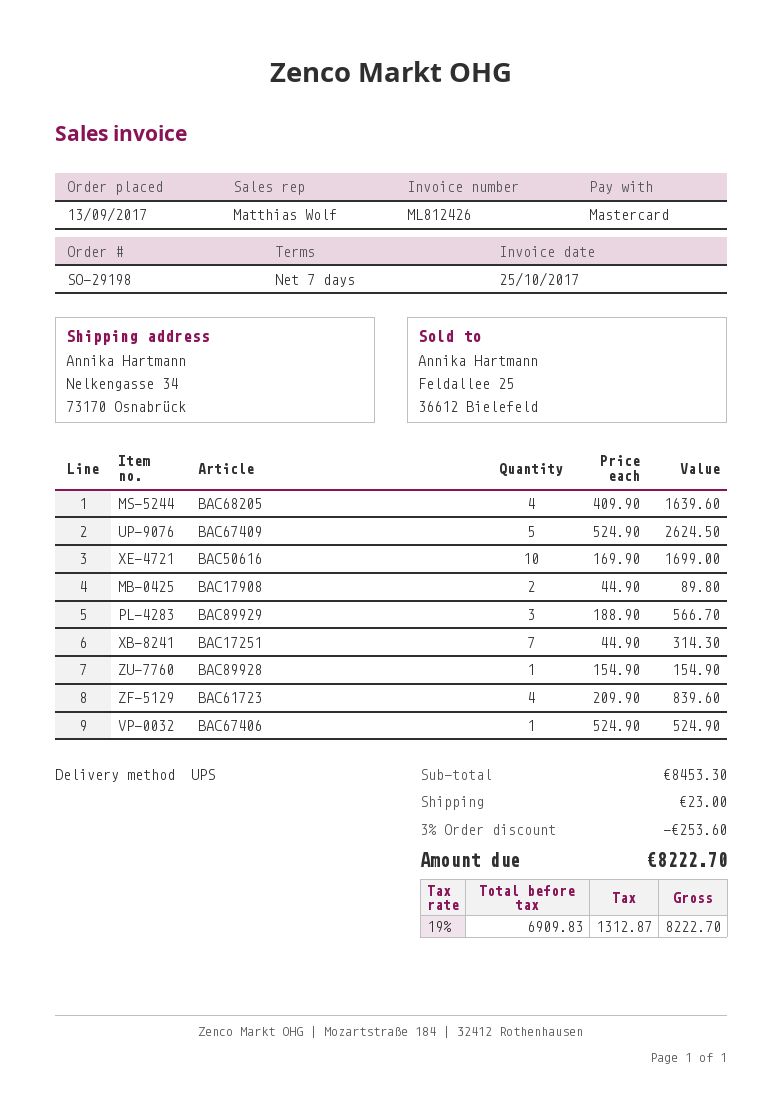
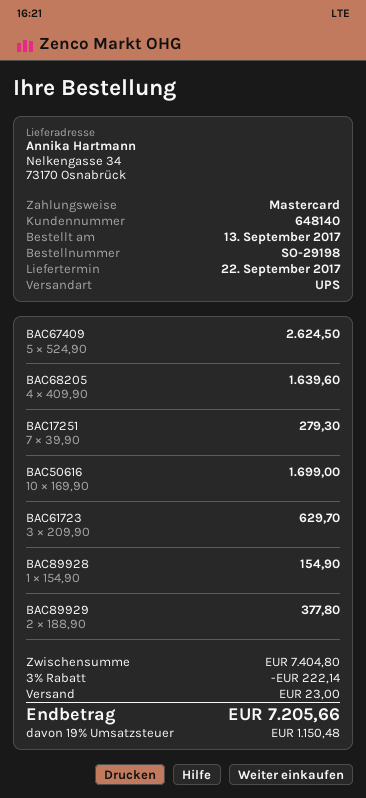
BAC17908: 2 x 44.90 = 89.80 -> none
BAC89929: 3 x 188.90 = 566.70 -> 2 x 188.90 = 377.80
BAC17251: 7 x 44.90 = 314.30 -> 7 x 39.90 = 279.30
BAC61723: 4 x 209.90 = 839.60 -> 3 x 209.90 = 629.70
BAC67406: 1 x 524.90 = 524.90 -> none
subtotal: 8453.30 -> 7404.80
discount: 3% = 253.60 -> 3% = 222.14
tax: 19% = 1312.87 -> 19% = 1150.48
total: 8222.70 -> 7205.66

